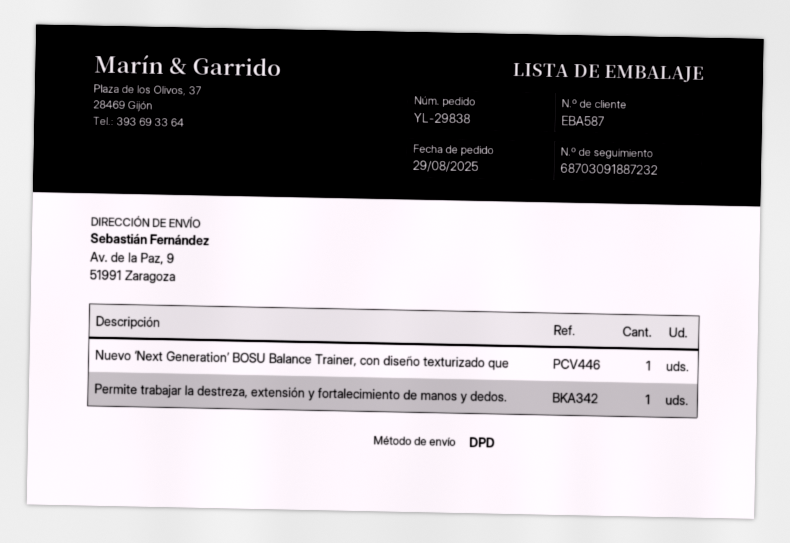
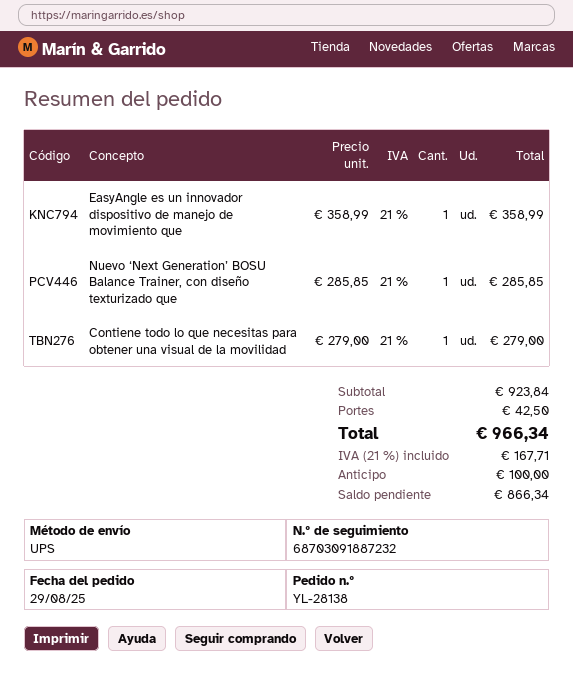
order number: YL-29838 -> YL-28138
shipping method: DPD -> UPS
Permite trabajar la destreza, extensión y fortalecimiento de manos y dedos.: 1 -> none
EasyAngle es un innovador dispositivo de manejo de movimiento que: none -> 1
Contiene todo lo que necesitas para obtener una visual de la movilidad: none -> 1

